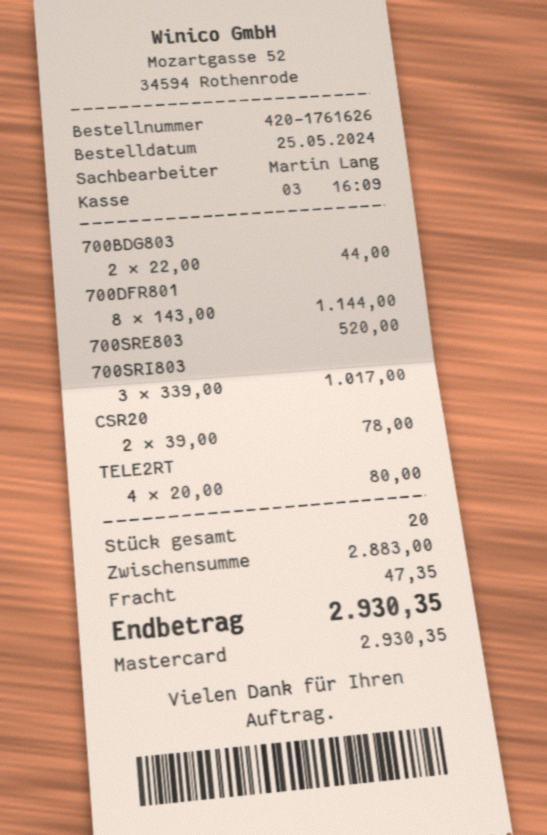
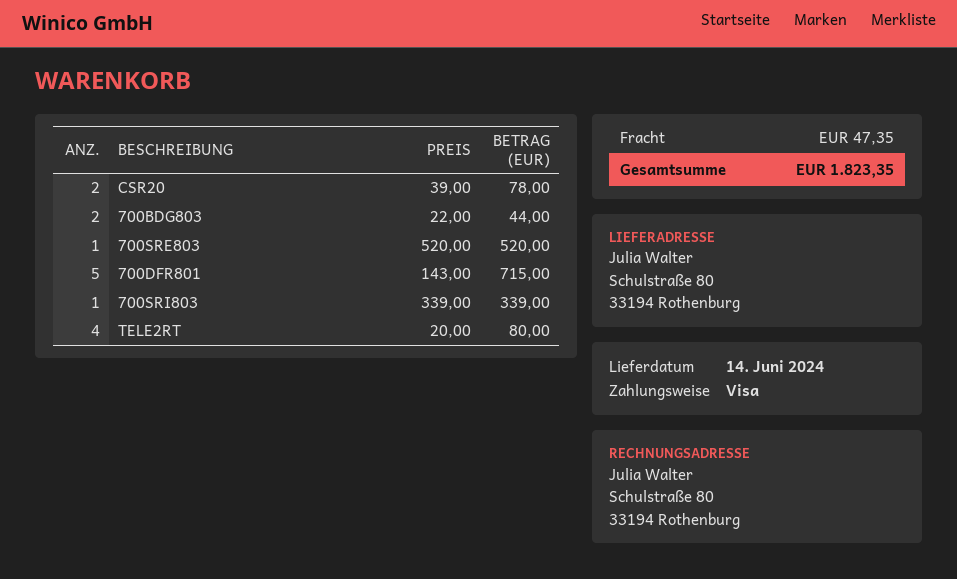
payment method: Mastercard -> Visa
700DFR801: 8 x 143.00 = 1144.00 -> 5 x 143.00 = 715.00
700SRI803: 3 x 339.00 = 1017.00 -> 1 x 339.00 = 339.00
total: 2930.35 -> 1823.35

